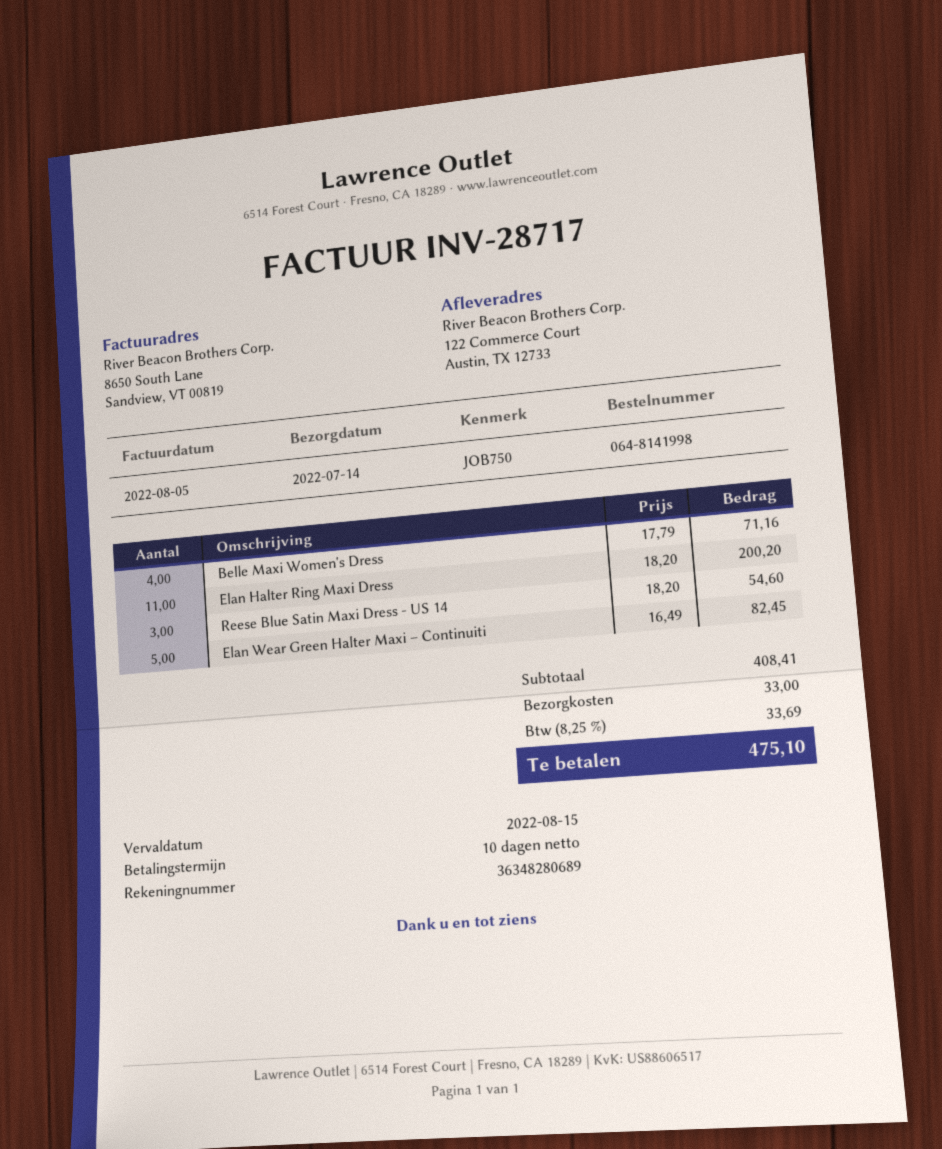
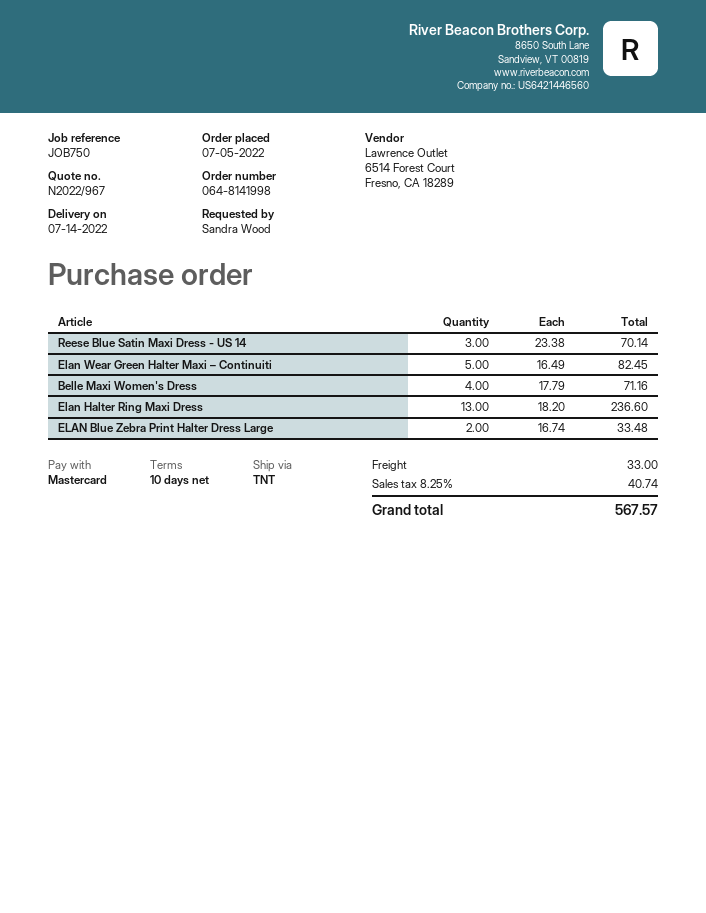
Elan Halter Ring Maxi Dress: 11 x 18.20 = 200.20 -> 13 x 18.20 = 236.60
Reese Blue Satin Maxi Dress - US 14: 3 x 18.20 = 54.60 -> 3 x 23.38 = 70.14
ELAN Blue Zebra Print Halter Dress Large: none -> 2 x 16.74 = 33.48
tax: 8.25% = 33.69 -> 8.25% = 40.74
total: 475.10 -> 567.57

